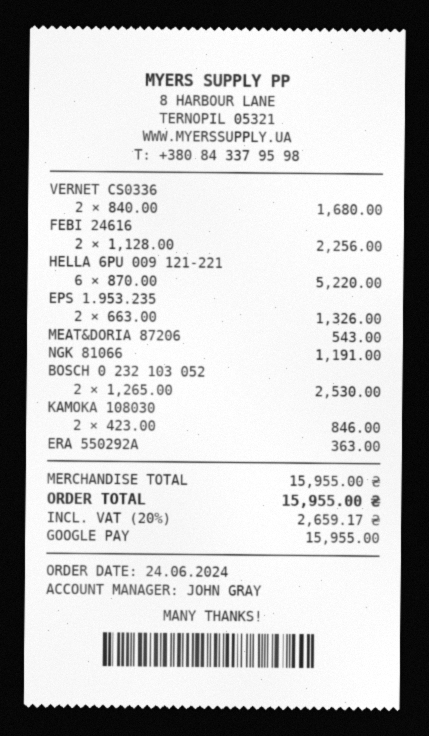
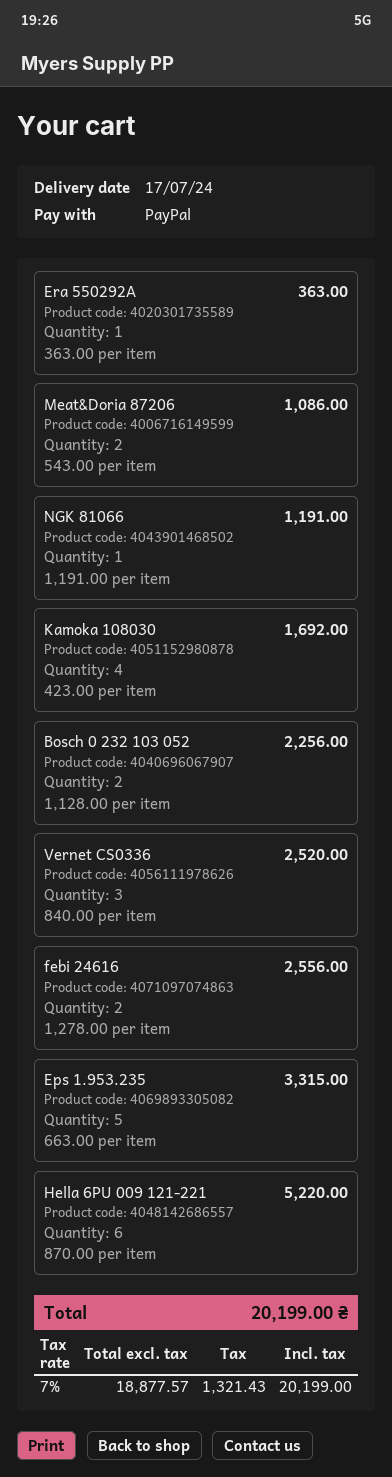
payment method: Google Pay -> PayPal
VERNET CS0336: 2 x 840.00 = 1680.00 -> 3 x 840.00 = 2520.00
FEBI 24616: 2 x 1128.00 = 2256.00 -> 2 x 1278.00 = 2556.00
EPS 1.953.235: 2 x 663.00 = 1326.00 -> 5 x 663.00 = 3315.00
MEAT&DORIA 87206: 1 x 543.00 = 543.00 -> 2 x 543.00 = 1086.00
BOSCH 0 232 103 052: 2 x 1265.00 = 2530.00 -> 2 x 1128.00 = 2256.00
KAMOKA 108030: 2 x 423.00 = 846.00 -> 4 x 423.00 = 1692.00
tax: 20% = 2659.17 -> 7% = 1321.43
total: 15955.00 -> 20199.00

